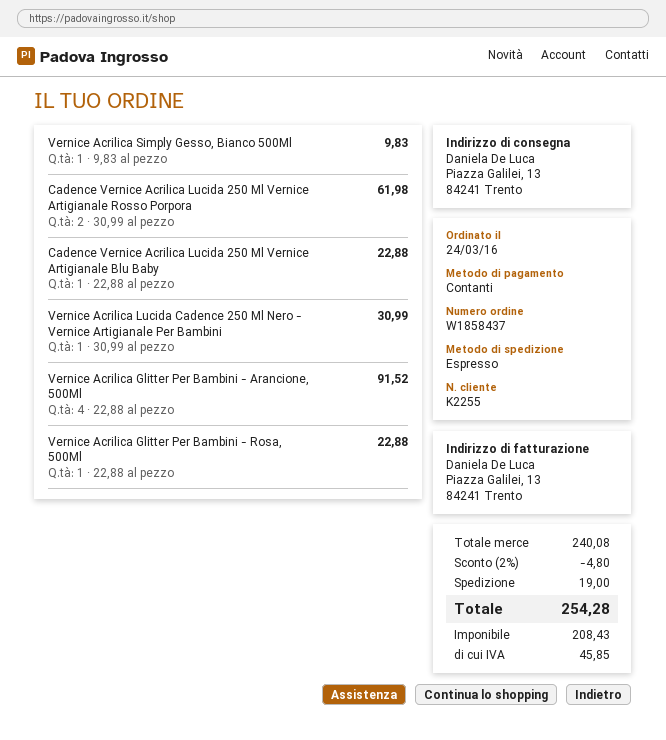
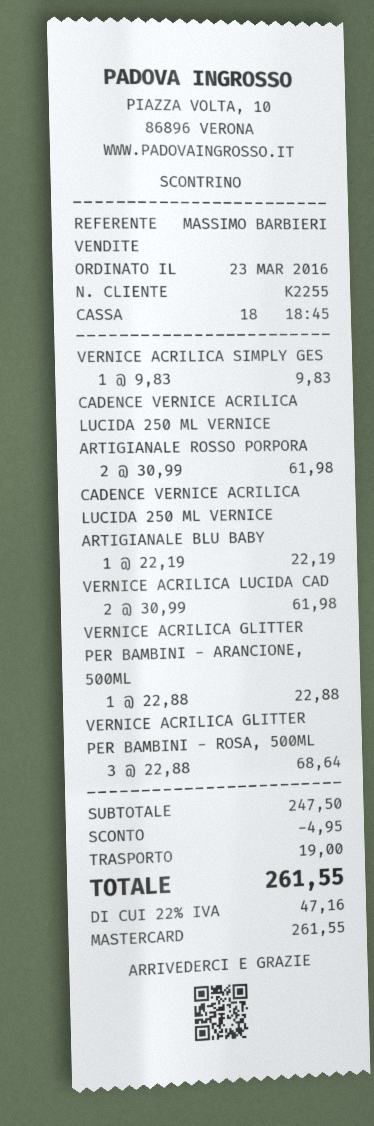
order date: 2016-03-24 -> 2016-03-23
payment method: cash -> Mastercard
Cadence Vernice Acrilica Lucida 250 Ml Vernice Artigianale Blu Baby: 1 x 22.88 = 22.88 -> 1 x 22.19 = 22.19
Vernice Acrilica Lucida Cadence 250 Ml Nero - Vernice Artigianale Per Bambini: 1 x 30.99 = 30.99 -> 2 x 30.99 = 61.98
Vernice Acrilica Glitter Per Bambini - Arancione, 500Ml: 4 x 22.88 = 91.52 -> 1 x 22.88 = 22.88
Vernice Acrilica Glitter Per Bambini - Rosa, 500Ml: 1 x 22.88 = 22.88 -> 3 x 22.88 = 68.64
subtotal: 240.08 -> 247.50
discount: 4.80 -> 4.95
tax: 45.85 -> 47.16
total: 254.28 -> 261.55

